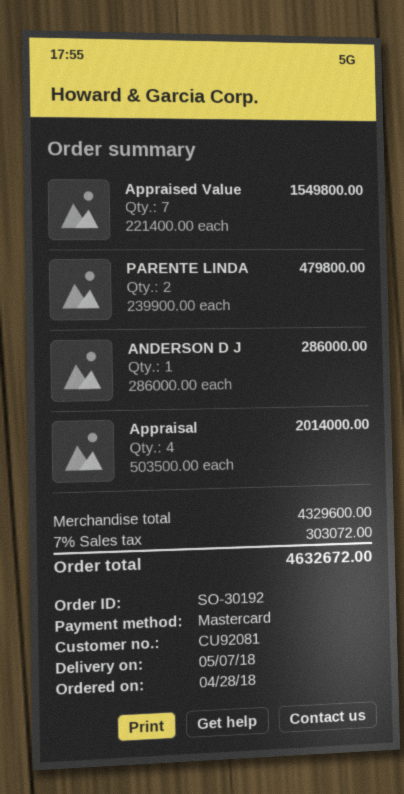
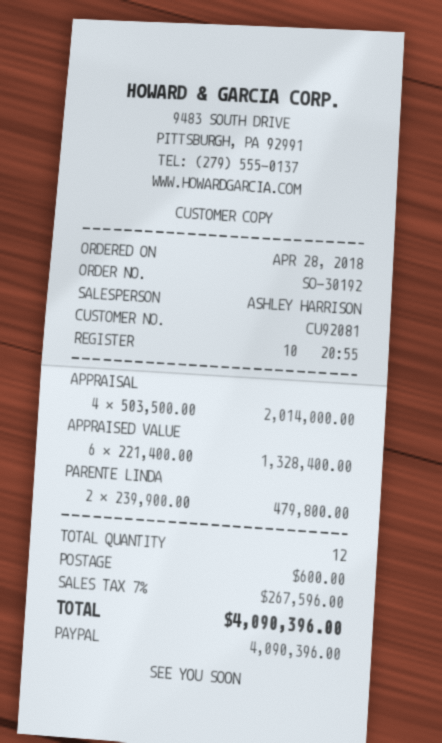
payment method: Mastercard -> PayPal
Appraised Value: 7 x 221400.00 = 1549800.00 -> 6 x 221400.00 = 1328400.00
ANDERSON D J: 1 x 286000.00 = 286000.00 -> none
shipping: none -> 600.00
tax: 7% = 303072.00 -> 7% = 267596.00
total: 4632672.00 -> 4090396.00

